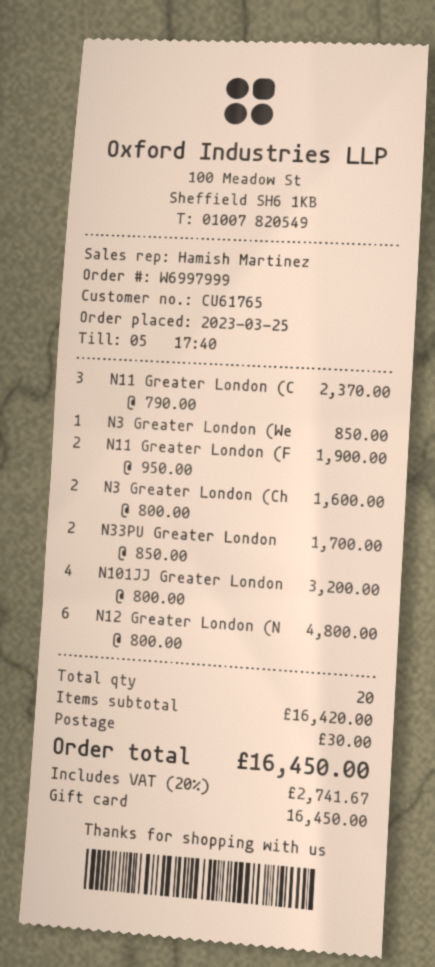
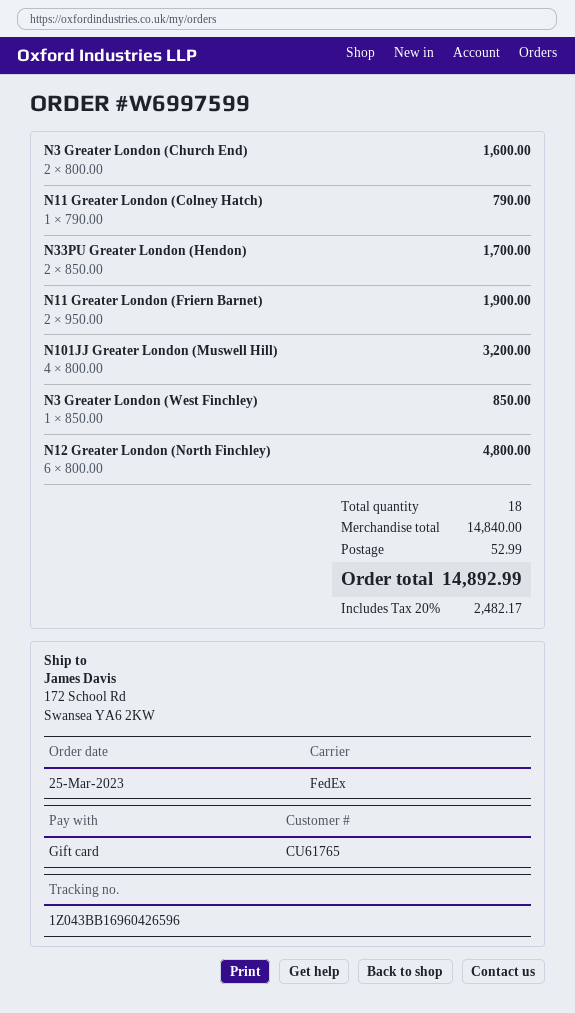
order number: W6997999 -> W6997599
N11 Greater London (C: 3 x 790.00 = 2370.00 -> 1 x 790.00 = 790.00
total quantity: 20 -> 18
subtotal: 16420.00 -> 14840.00
shipping: 30.00 -> 52.99
tax: 20% = 2741.67 -> 20% = 2482.17
total: 16450.00 -> 14892.99

